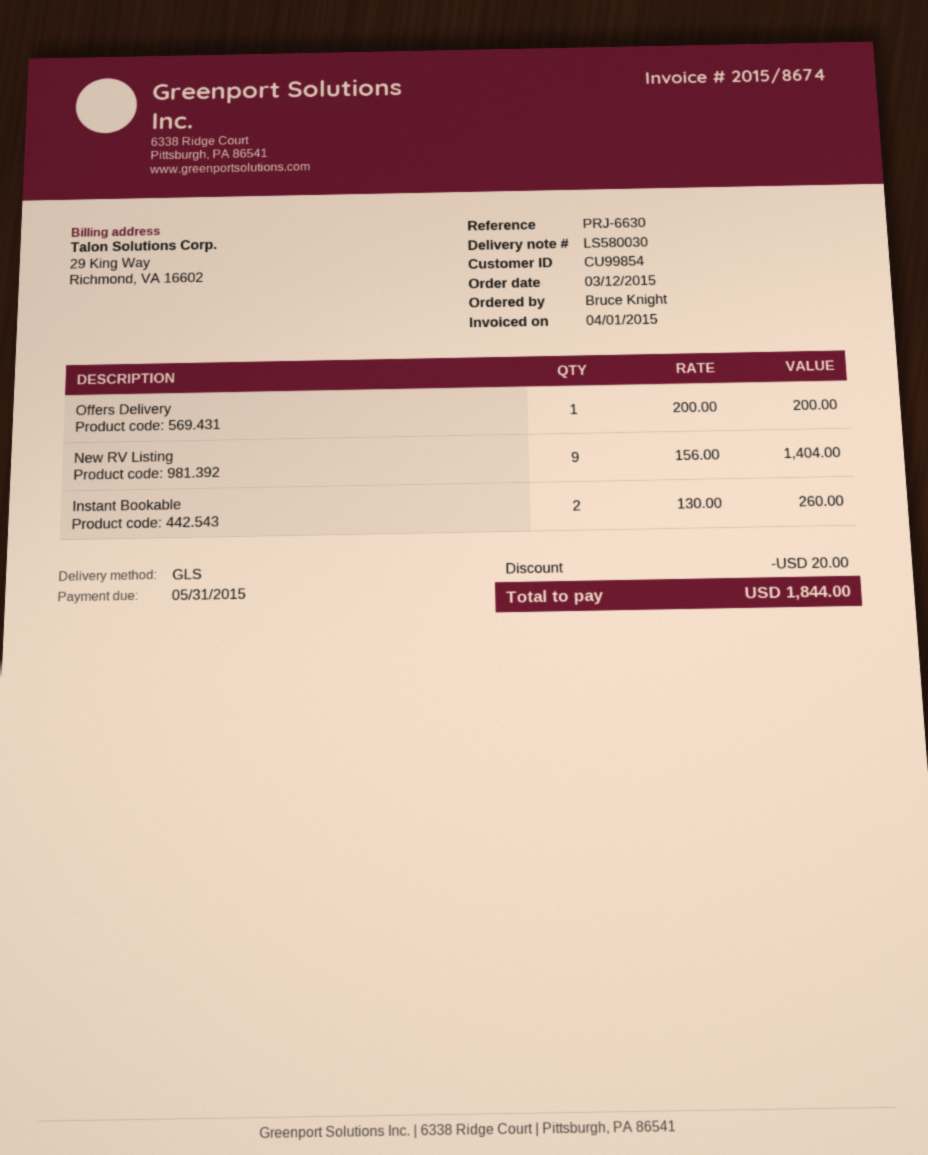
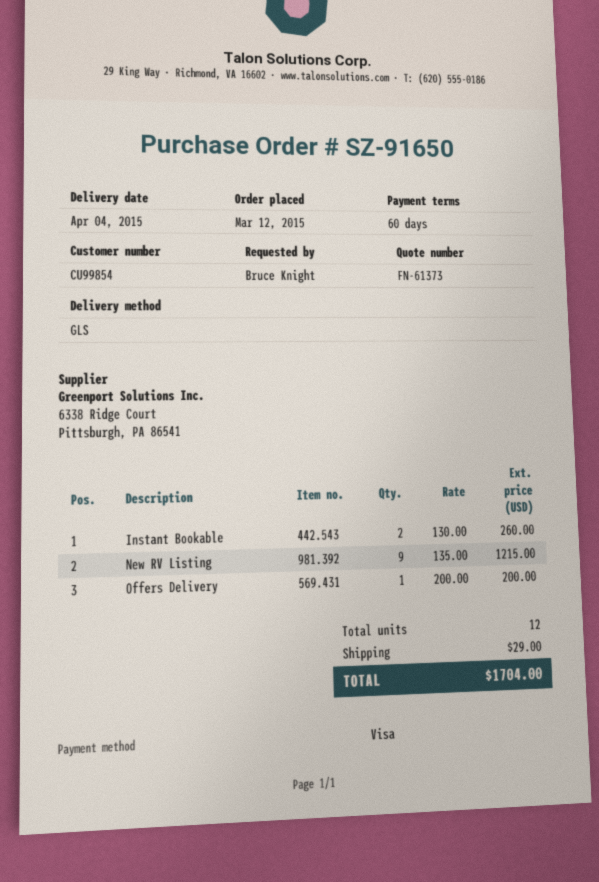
New RV Listing: 9 x 156.00 = 1404.00 -> 9 x 135.00 = 1215.00
discount: 20.00 -> none
shipping: none -> 29.00
total: 1844.00 -> 1704.00

